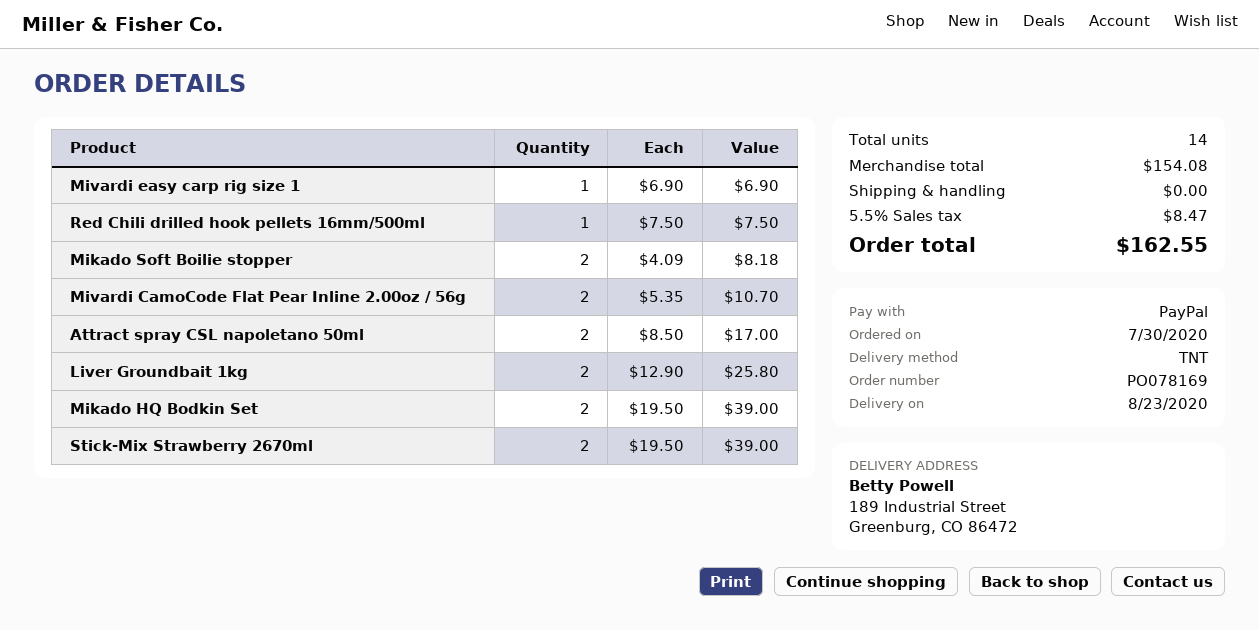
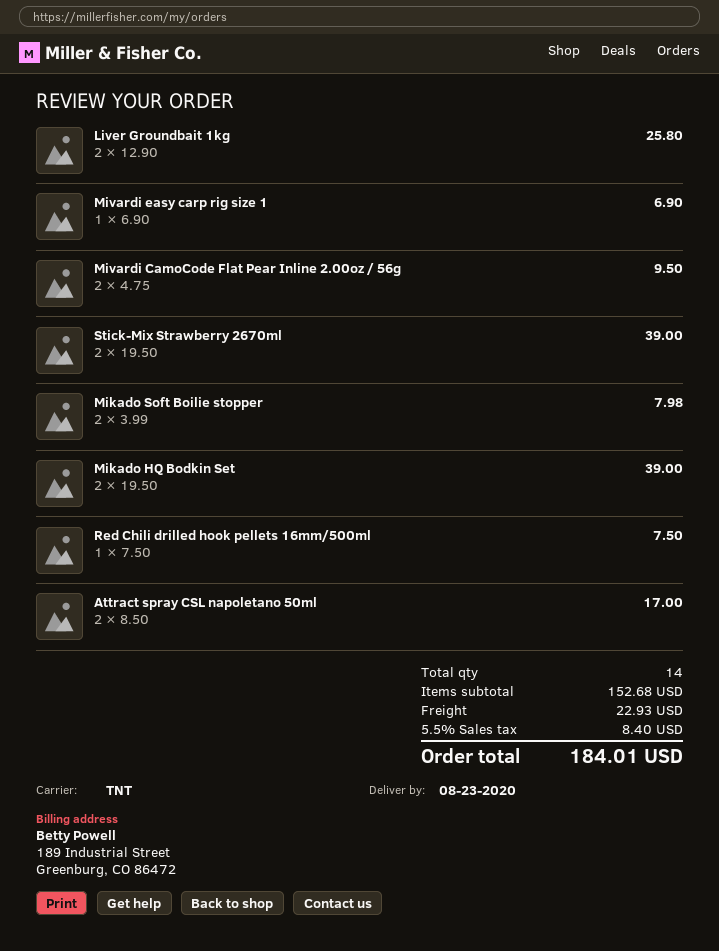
Mikado Soft Boilie stopper: 2 x 4.09 = 8.18 -> 2 x 3.99 = 7.98
Mivardi CamoCode Flat Pear Inline 2.00oz / 56g: 2 x 5.35 = 10.70 -> 2 x 4.75 = 9.50
subtotal: 154.08 -> 152.68
shipping: 0.00 -> 22.93
tax: 5.5% = 8.47 -> 5.5% = 8.40
total: 162.55 -> 184.01

